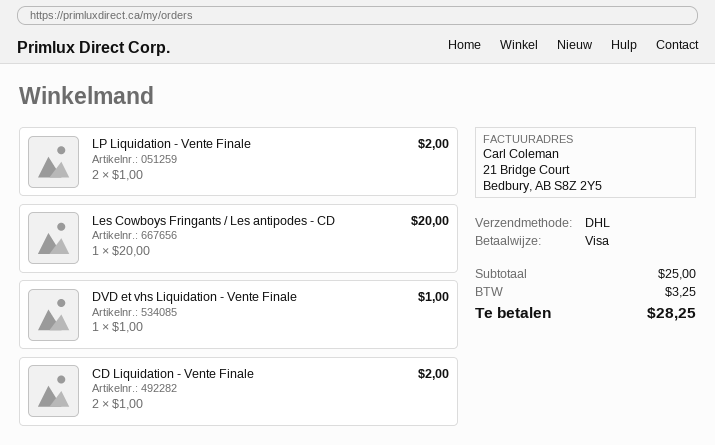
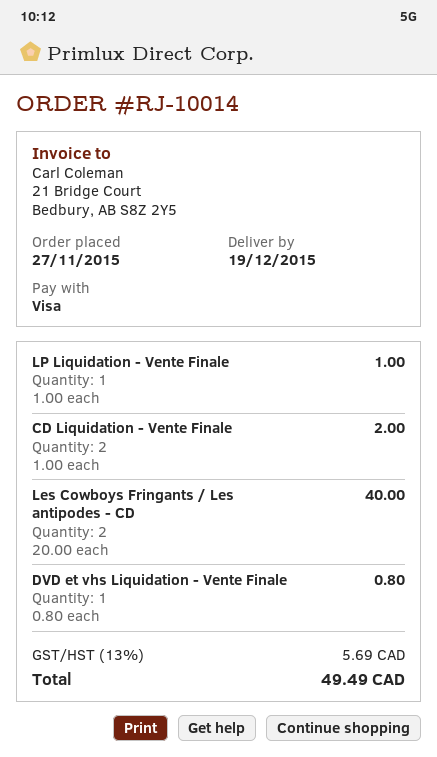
LP Liquidation - Vente Finale: 2 x 1.00 = 2.00 -> 1 x 1.00 = 1.00
Les Cowboys Fringants / Les antipodes - CD: 1 x 20.00 = 20.00 -> 2 x 20.00 = 40.00
DVD et vhs Liquidation - Vente Finale: 1 x 1.00 = 1.00 -> 1 x 0.80 = 0.80
tax: 3.25 -> 5.69
total: 28.25 -> 49.49

